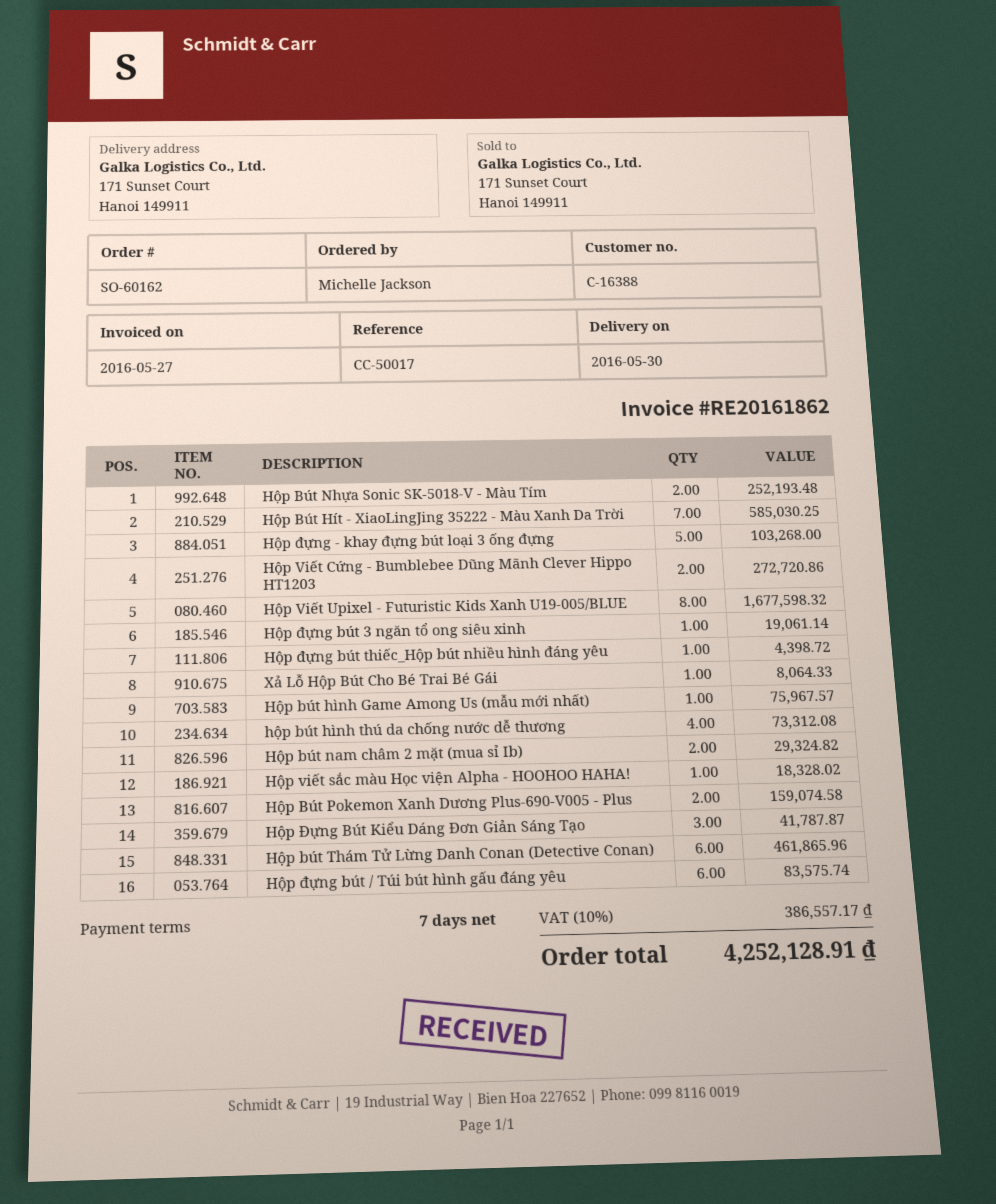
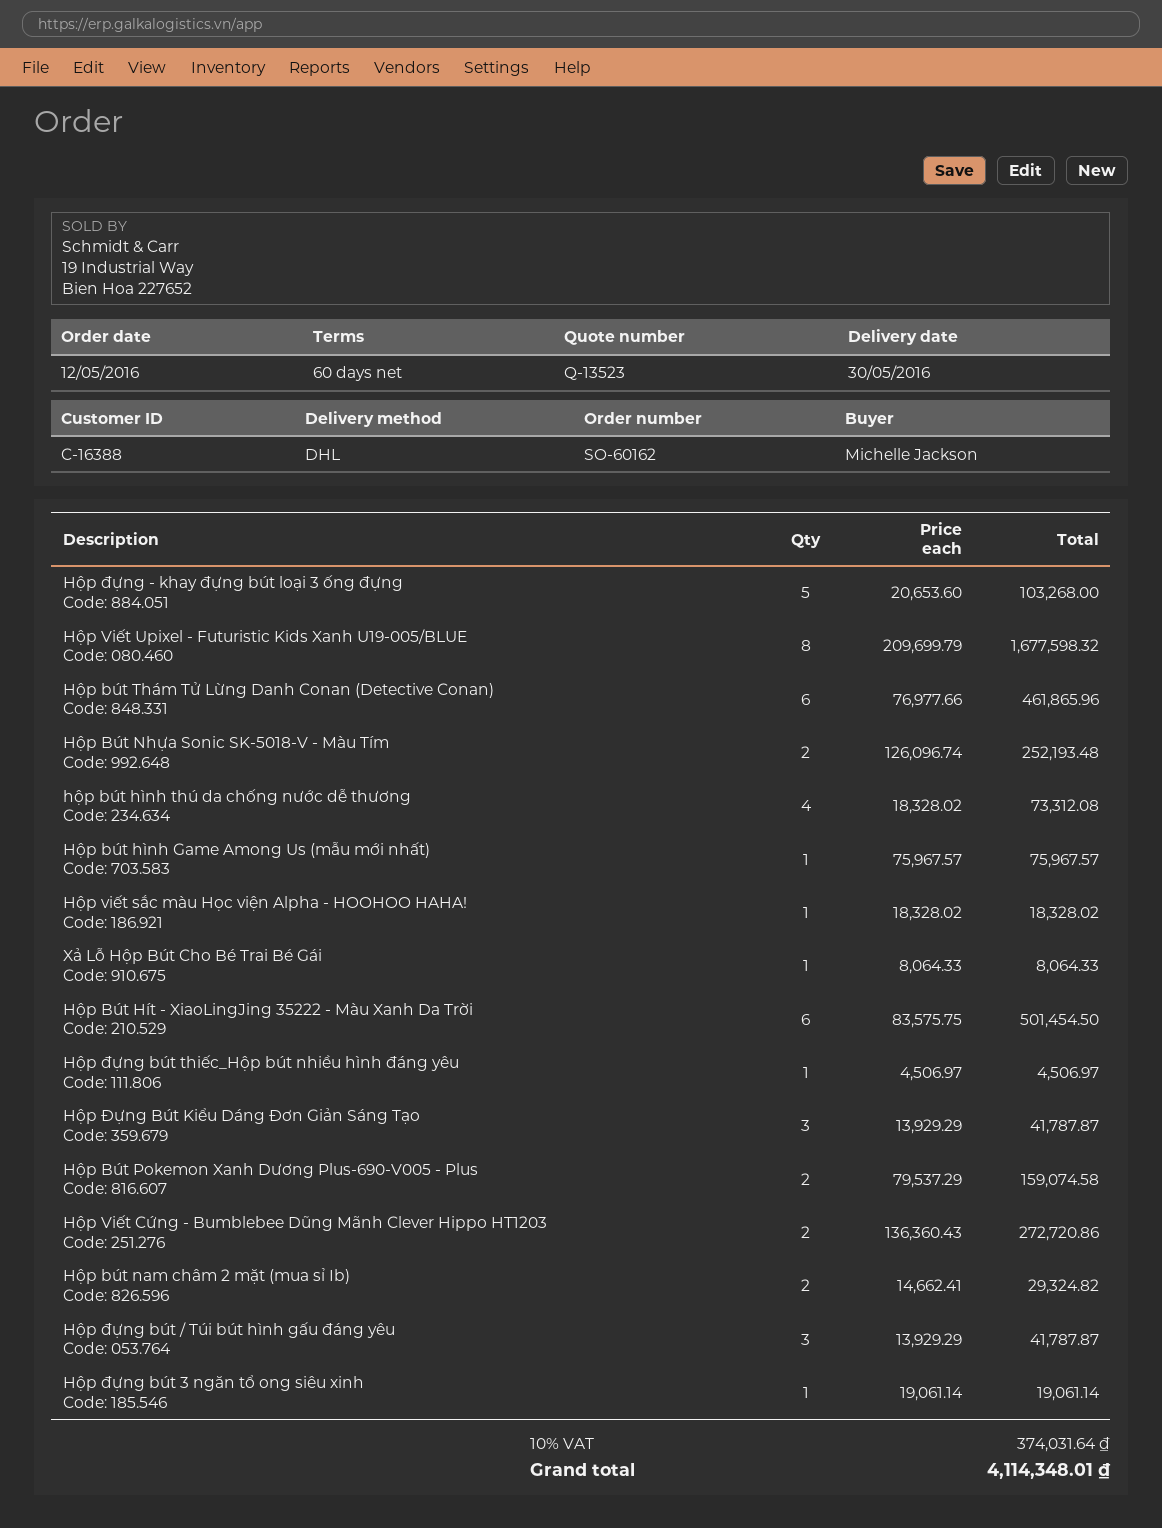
payment terms: 7 days -> 60 days
Hộp Bút Hít - XiaoLingJing 35222 - Màu Xanh Da Trời: 7 for 585030.25 -> 6 for 501454.50
Hộp đựng bút thiếc_Hộp bút nhiều hình đáng yêu: 1 for 4398.72 -> 1 for 4506.97
Hộp đựng bút / Túi bút hình gấu đáng yêu: 6 for 83575.74 -> 3 for 41787.87
tax: 10% = 386557.17 -> 10% = 374031.64
total: 4252128.91 -> 4114348.01

